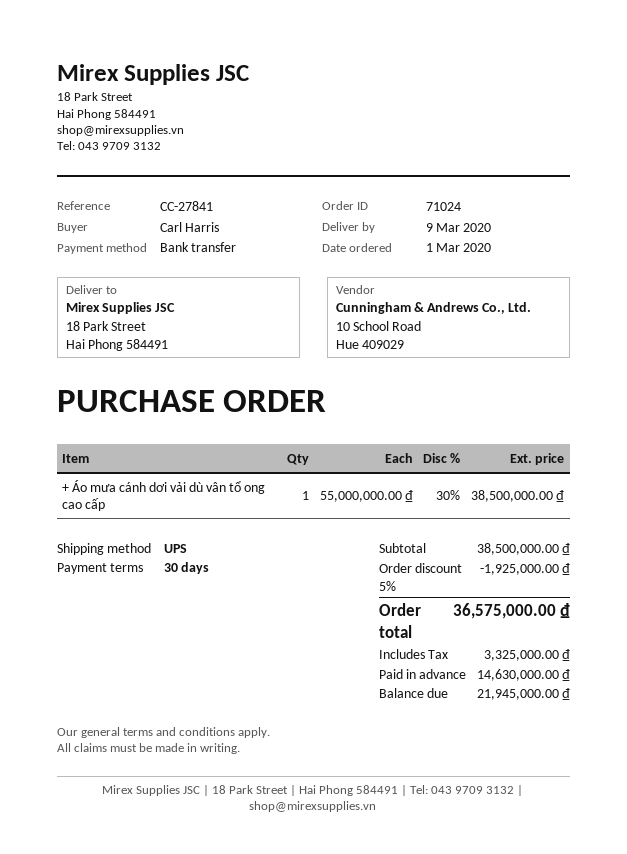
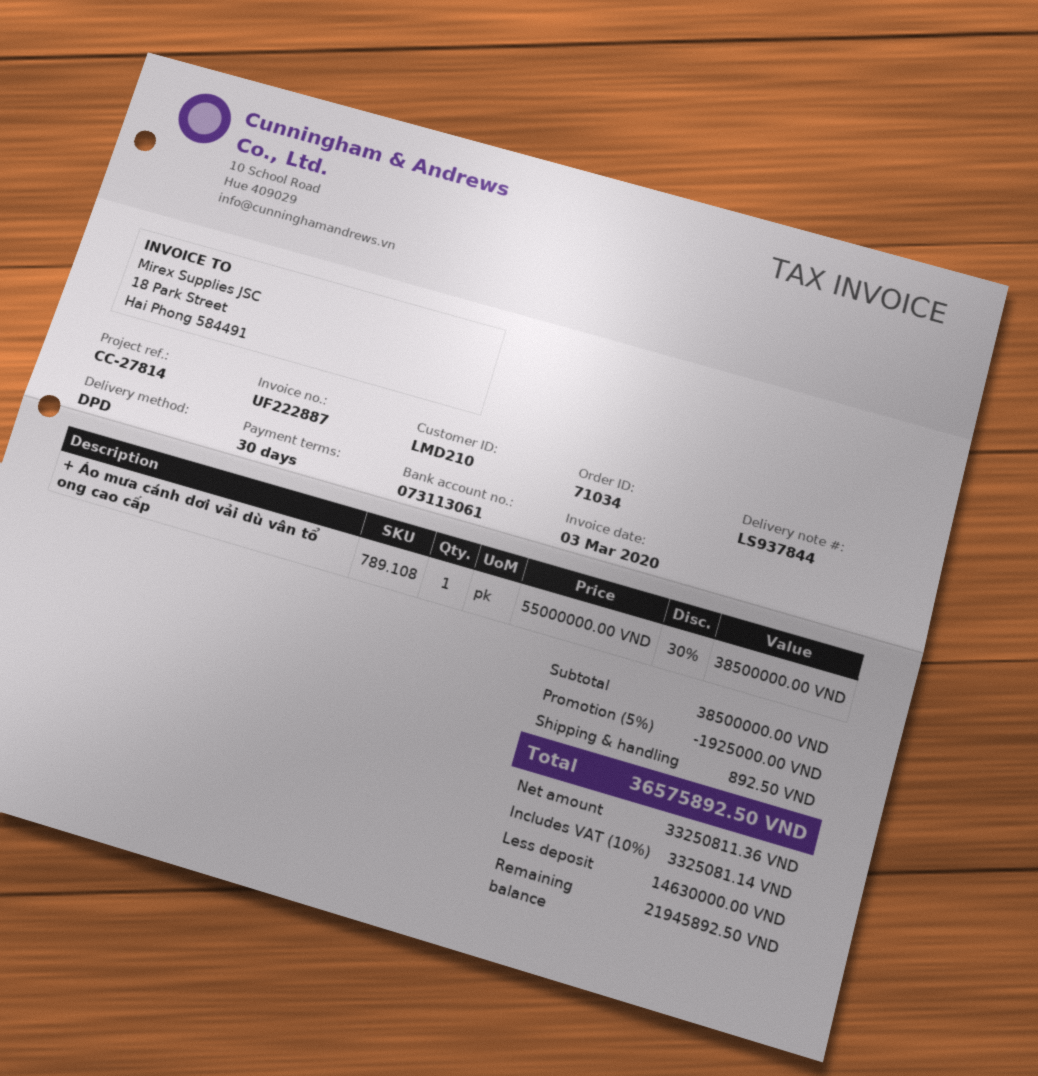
order number: 71024 -> 71034
reference: CC-27841 -> CC-27814
shipping method: UPS -> DPD
shipping: none -> 892.50
tax: 3325000.00 -> 3325081.14
total: 36575000.00 -> 36575892.50
balance: 21945000.00 -> 21945892.50

